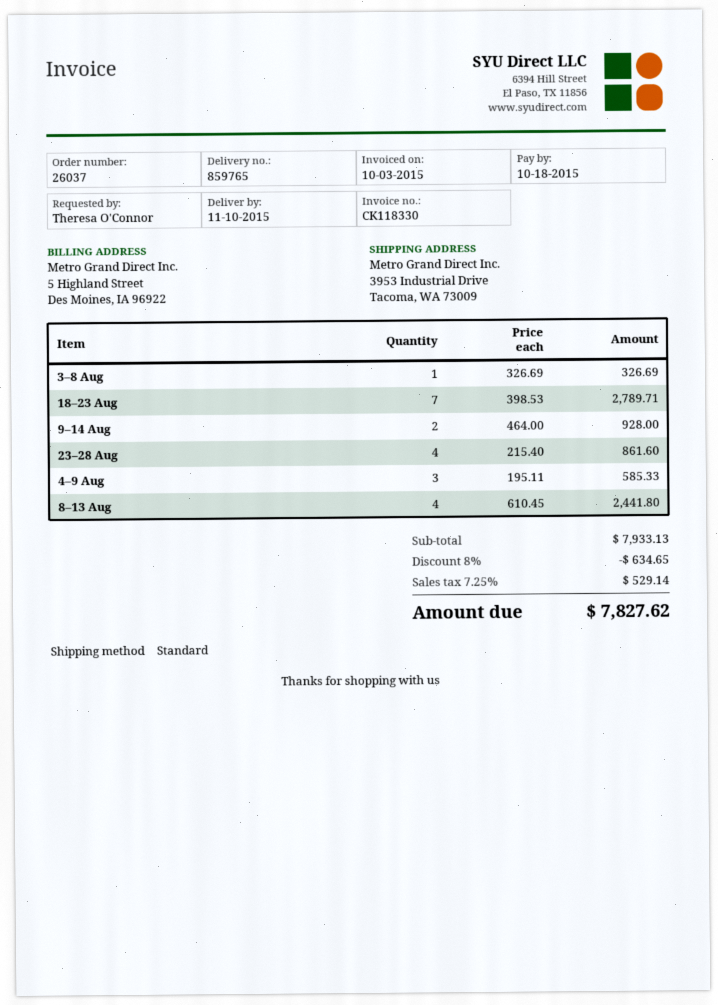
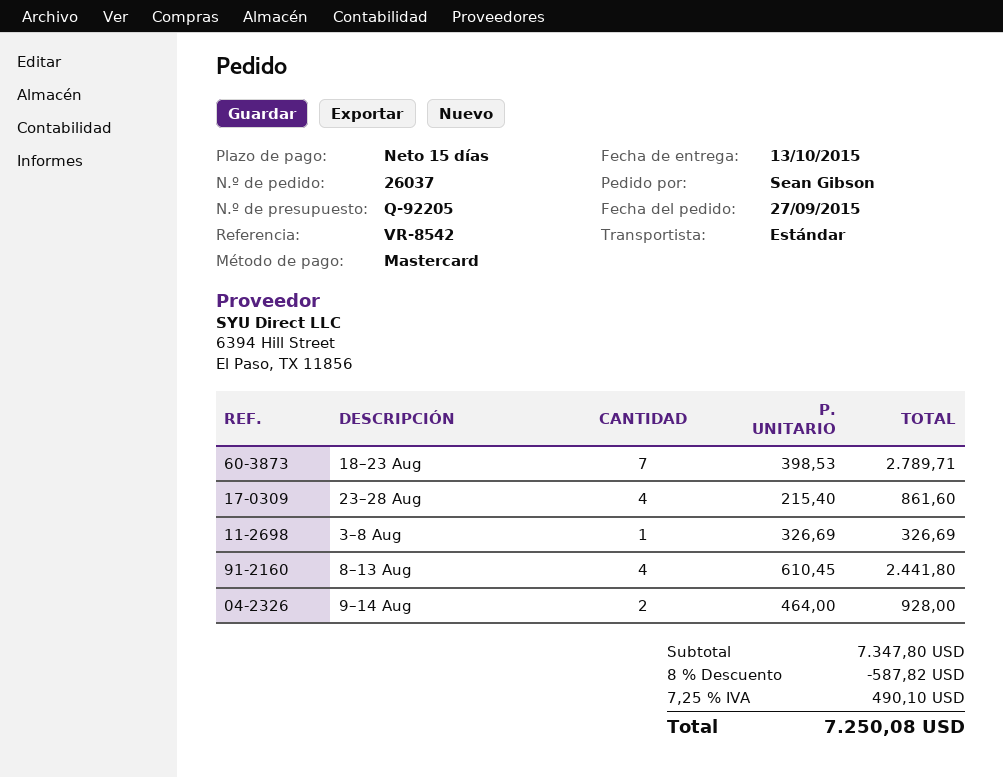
delivery date: 2015-11-10 -> 2015-10-13
ordered by: Theresa O'Connor -> Sean Gibson
4–9 Aug: 3 x 195.11 = 585.33 -> none
subtotal: 7933.13 -> 7347.80
discount: 8% = 634.65 -> 8% = 587.82
tax: 7.25% = 529.14 -> 7.25% = 490.10
total: 7827.62 -> 7250.08

